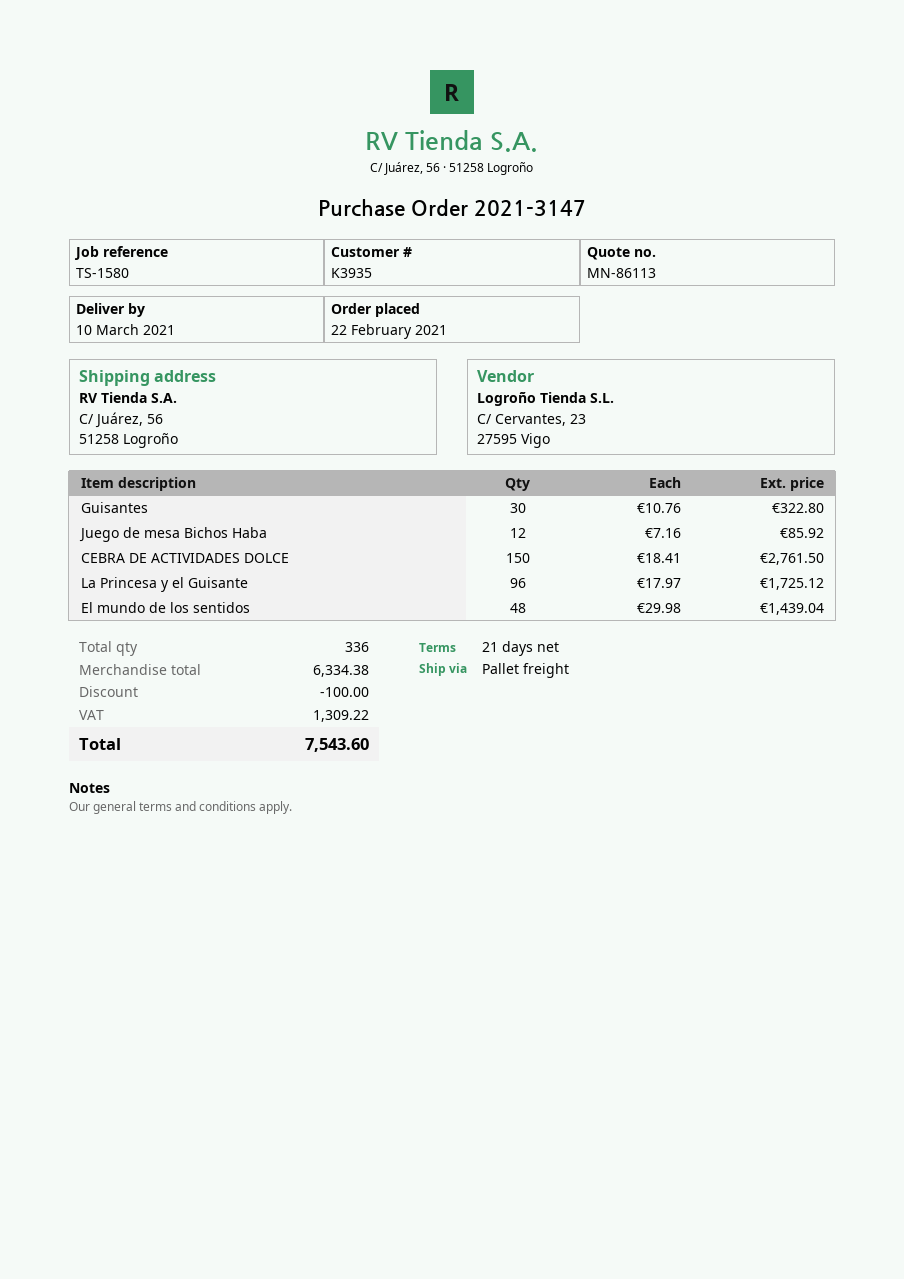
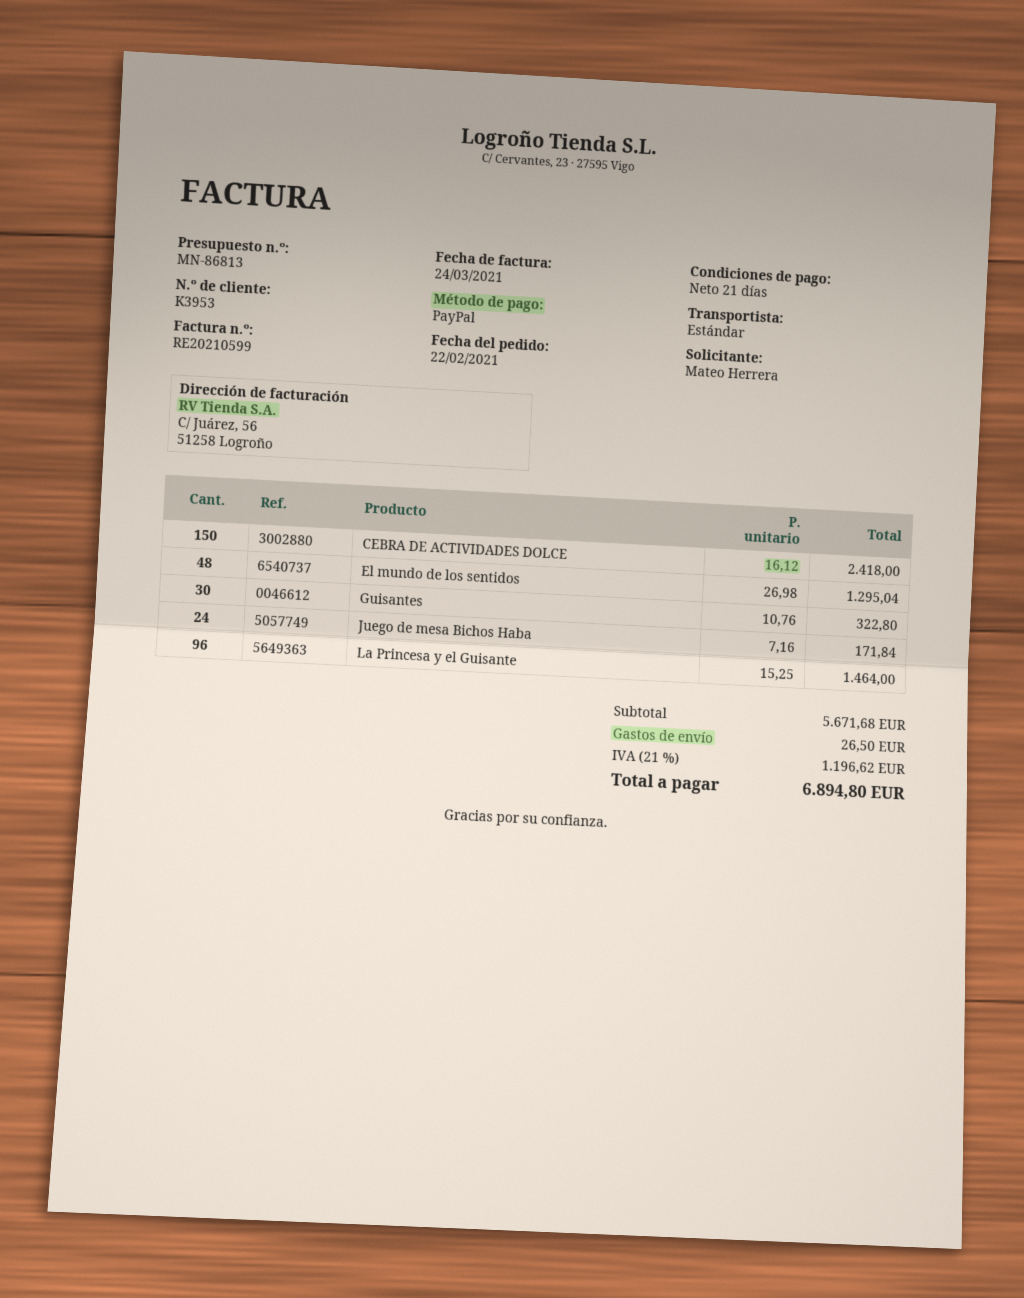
quote number: MN-86113 -> MN-86813
customer number: K3935 -> K3953
shipping method: pallet freight -> standard
Juego de mesa Bichos Haba: 12 x 7.16 = 85.92 -> 24 x 7.16 = 171.84
CEBRA DE ACTIVIDADES DOLCE: 150 x 18.41 = 2761.50 -> 150 x 16.12 = 2418.00
La Princesa y el Guisante: 96 x 17.97 = 1725.12 -> 96 x 15.25 = 1464.00
El mundo de los sentidos: 48 x 29.98 = 1439.04 -> 48 x 26.98 = 1295.04
subtotal: 6334.38 -> 5671.68
discount: 100.00 -> none
shipping: none -> 26.50
tax: 1309.22 -> 1196.62
total: 7543.60 -> 6894.80

